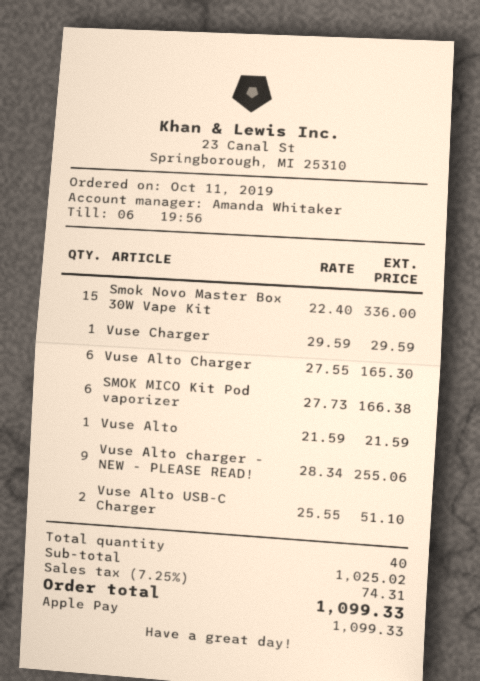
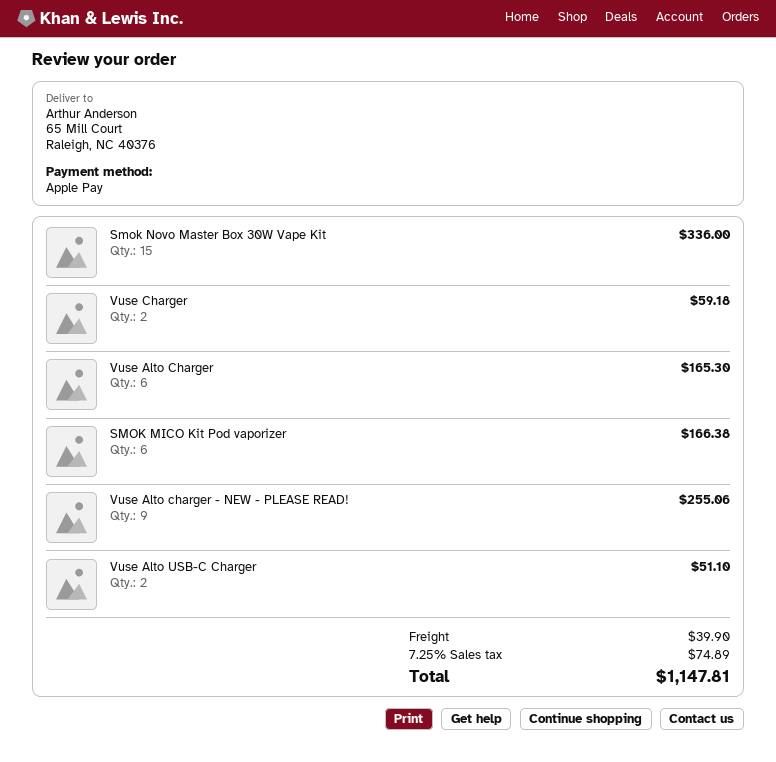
Vuse Charger: 1 for 29.59 -> 2 for 59.18
Vuse Alto: 1 for 21.59 -> none
shipping: none -> 39.90
tax: 7.25% = 74.31 -> 7.25% = 74.89
total: 1099.33 -> 1147.81

